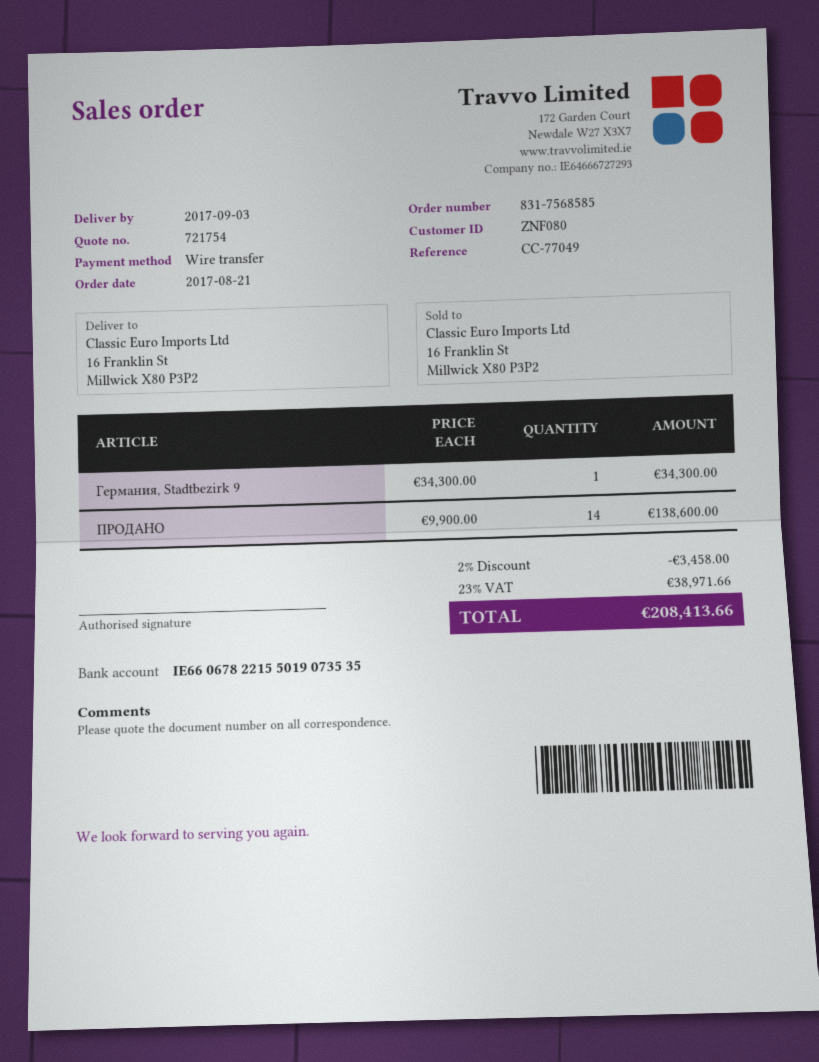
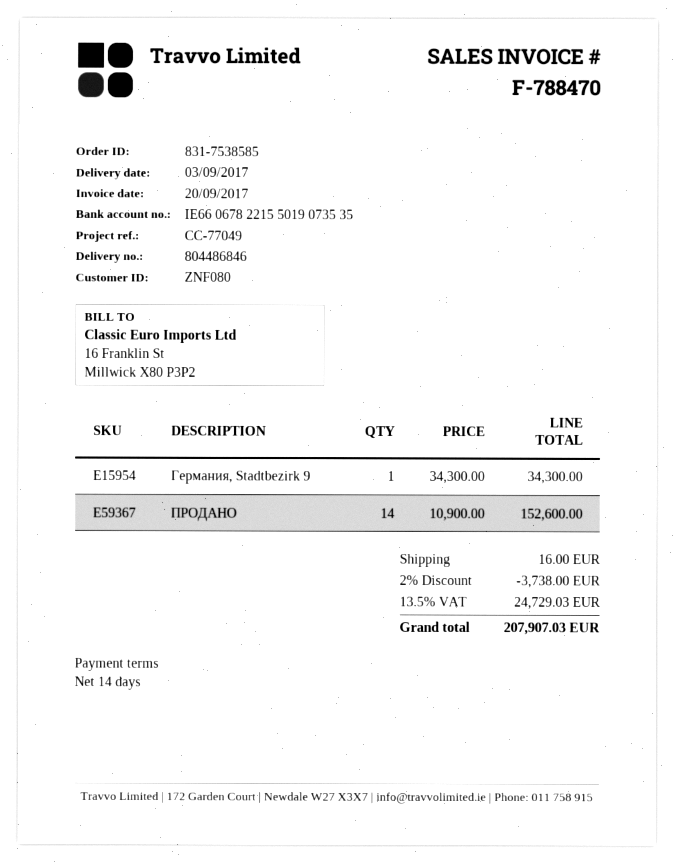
order number: 831-7568585 -> 831-7538585
ПРОДАНО: 14 x 9900.00 = 138600.00 -> 14 x 10900.00 = 152600.00
discount: 2% = 3458.00 -> 2% = 3738.00
shipping: none -> 16.00
tax: 23% = 38971.66 -> 13.5% = 24729.03
total: 208413.66 -> 207907.03

